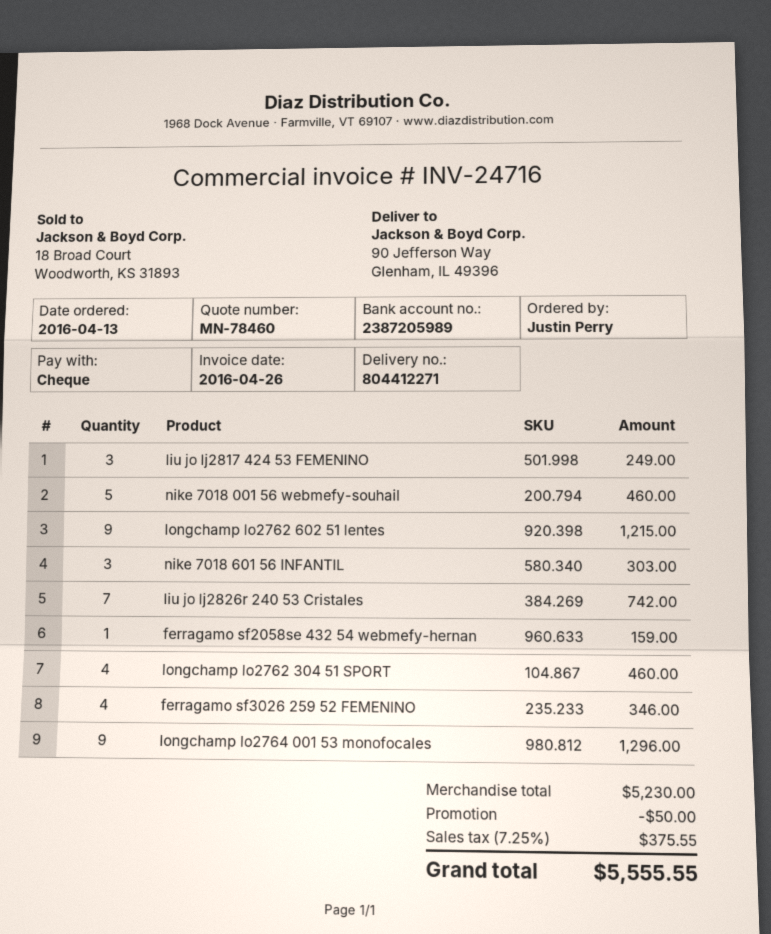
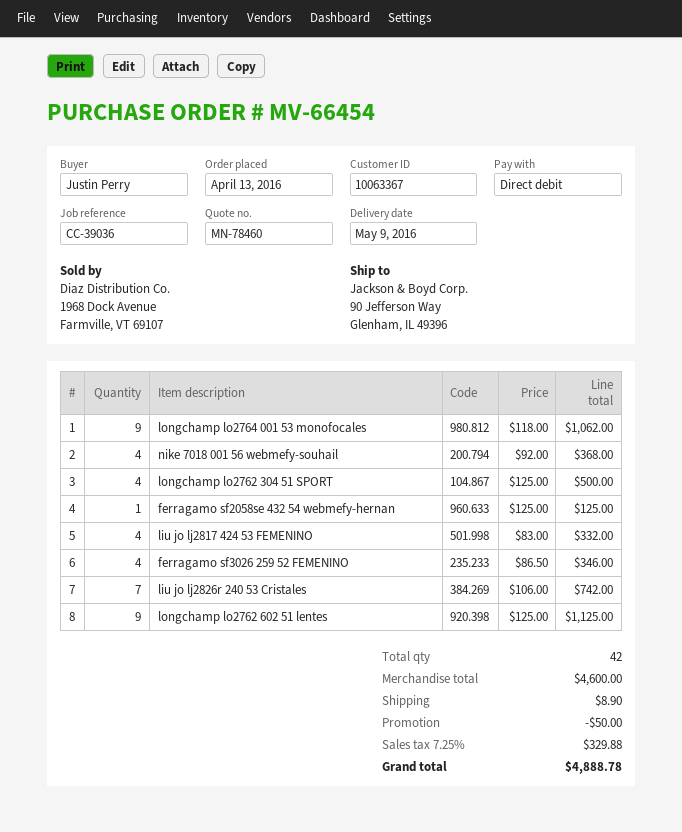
payment method: cheque -> direct debit
liu jo lj2817 424 53 FEMENINO: 3 for 249.00 -> 4 for 332.00
nike 7018 001 56 webmefy-souhail: 5 for 460.00 -> 4 for 368.00
longchamp lo2762 602 51 lentes: 9 for 1215.00 -> 9 for 1125.00
nike 7018 601 56 INFANTIL: 3 for 303.00 -> none
ferragamo sf2058se 432 54 webmefy-hernan: 1 for 159.00 -> 1 for 125.00
longchamp lo2762 304 51 SPORT: 4 for 460.00 -> 4 for 500.00
longchamp lo2764 001 53 monofocales: 9 for 1296.00 -> 9 for 1062.00
subtotal: 5230.00 -> 4600.00
shipping: none -> 8.90
tax: 7.25% = 375.55 -> 7.25% = 329.88
total: 5555.55 -> 4888.78

